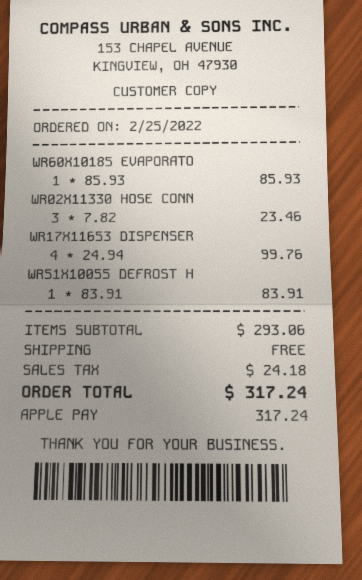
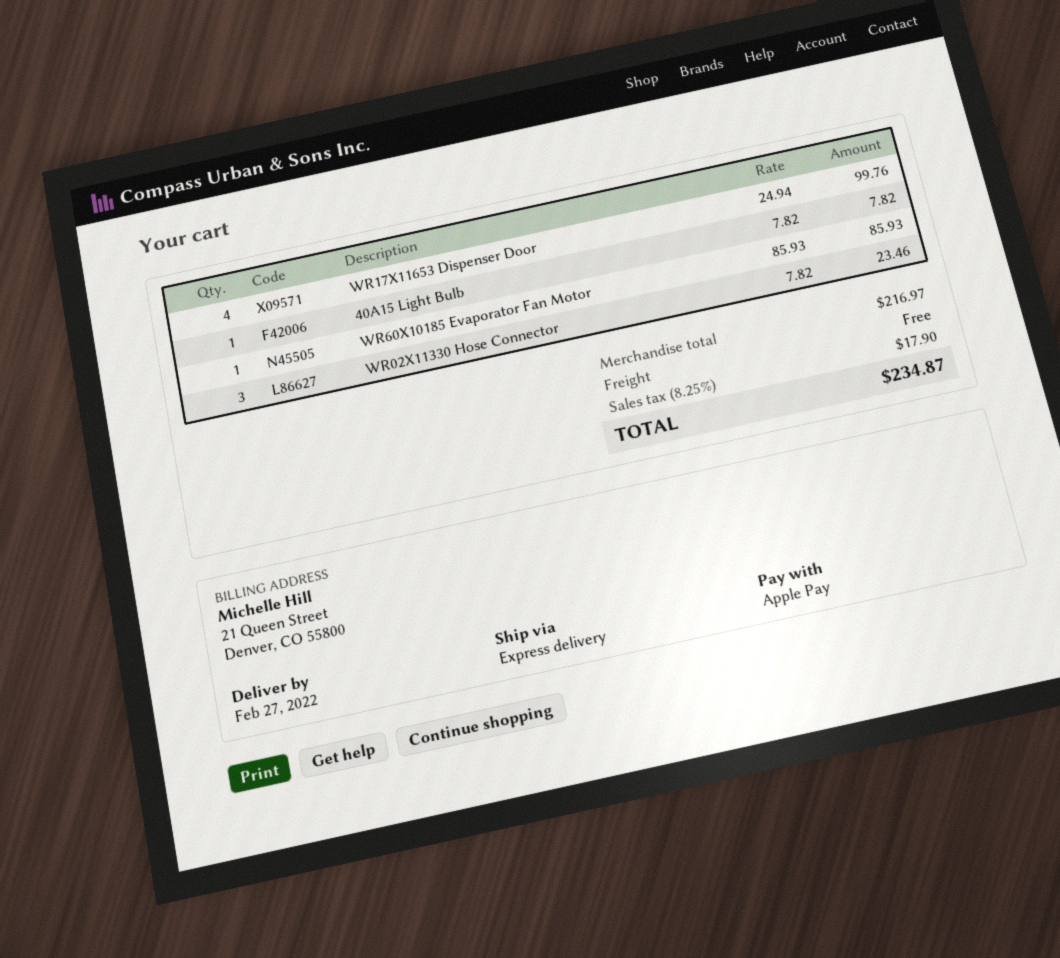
WR51X10055 DEFROST H: 1 x 83.91 = 83.91 -> none
40A15 Light Bulb: none -> 1 x 7.82 = 7.82
subtotal: 293.06 -> 216.97
tax: 24.18 -> 17.90
total: 317.24 -> 234.87

